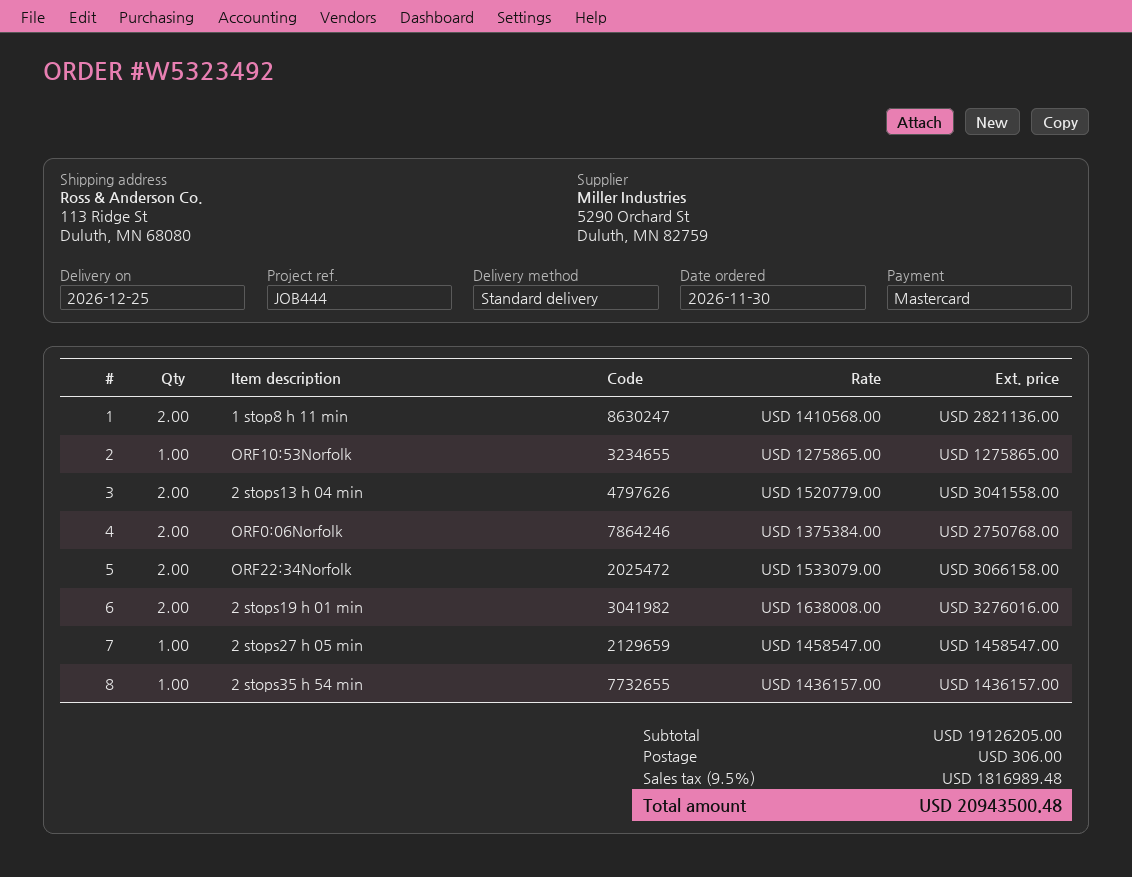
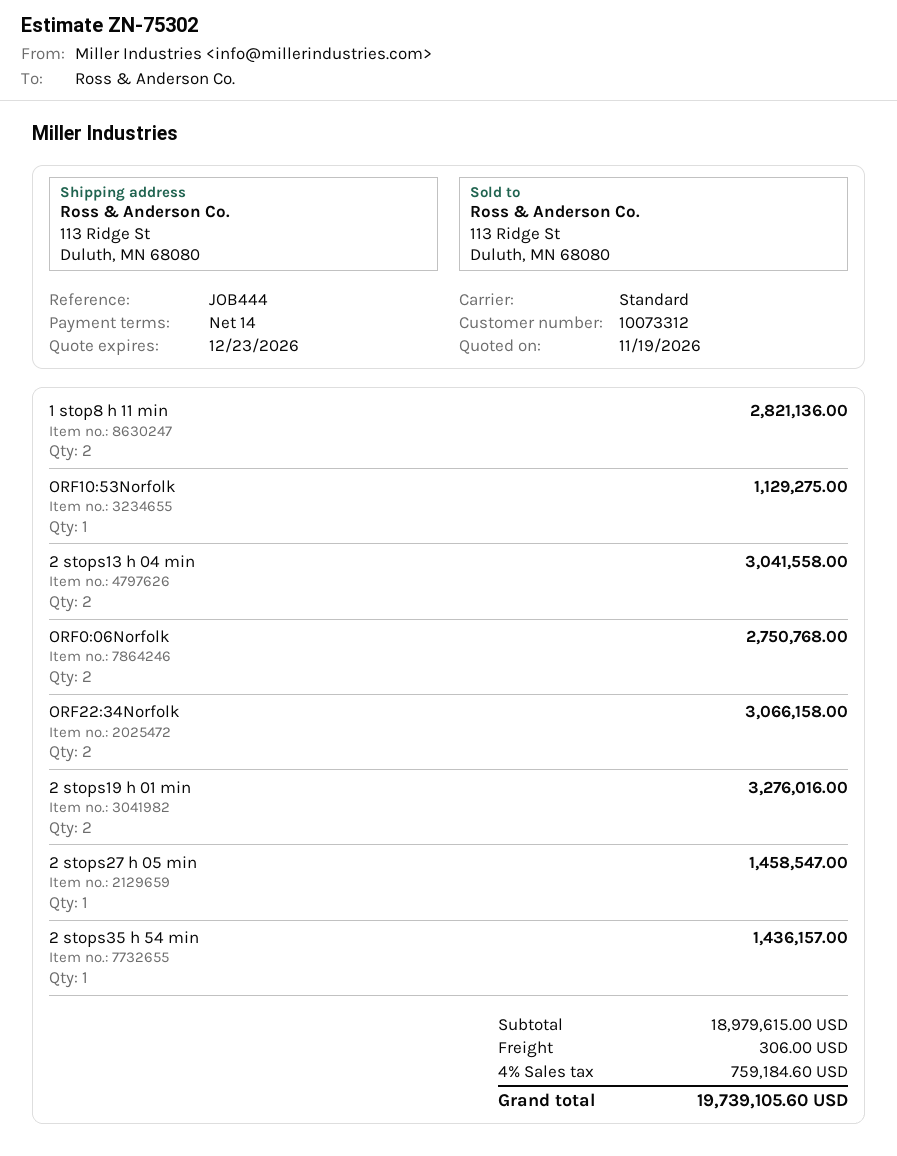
ORF10:53Norfolk: 1 for 1275865.00 -> 1 for 1129275.00
subtotal: 19126205.00 -> 18979615.00
tax: 9.5% = 1816989.48 -> 4% = 759184.60
total: 20943500.48 -> 19739105.60

